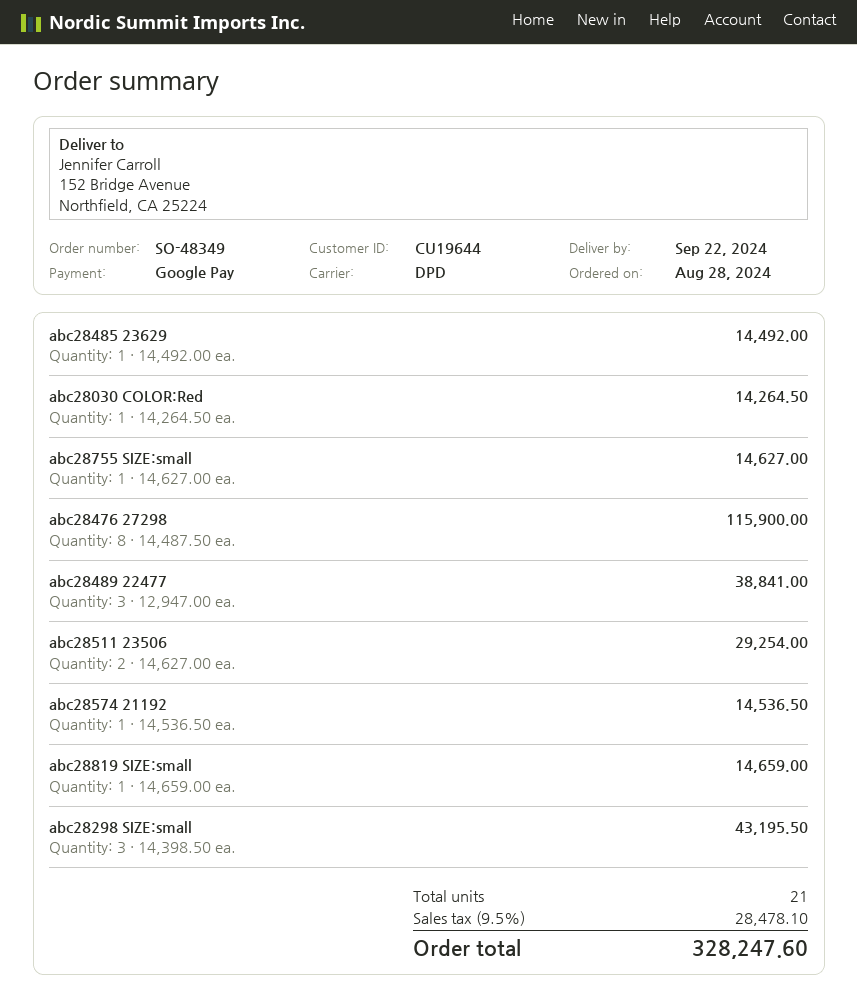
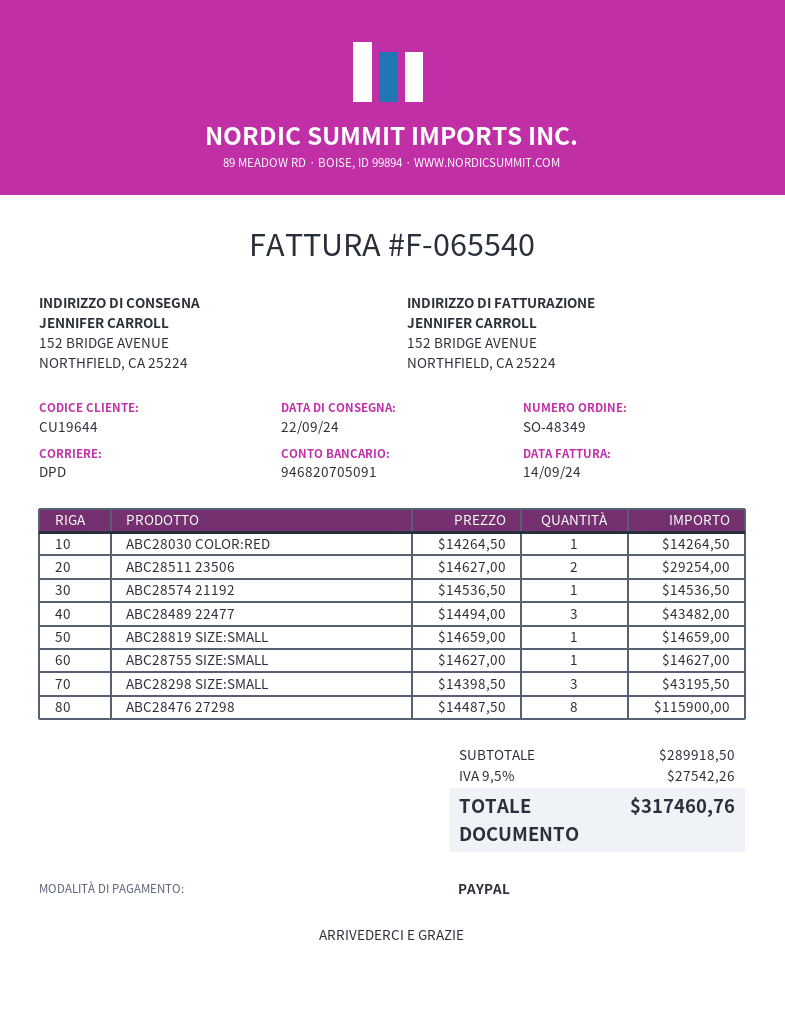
payment method: Google Pay -> PayPal
abc28485 23629: 1 x 14492.00 = 14492.00 -> none
abc28489 22477: 3 x 12947.00 = 38841.00 -> 3 x 14494.00 = 43482.00
tax: 9.5% = 28478.10 -> 9.5% = 27542.26
total: 328247.60 -> 317460.76

